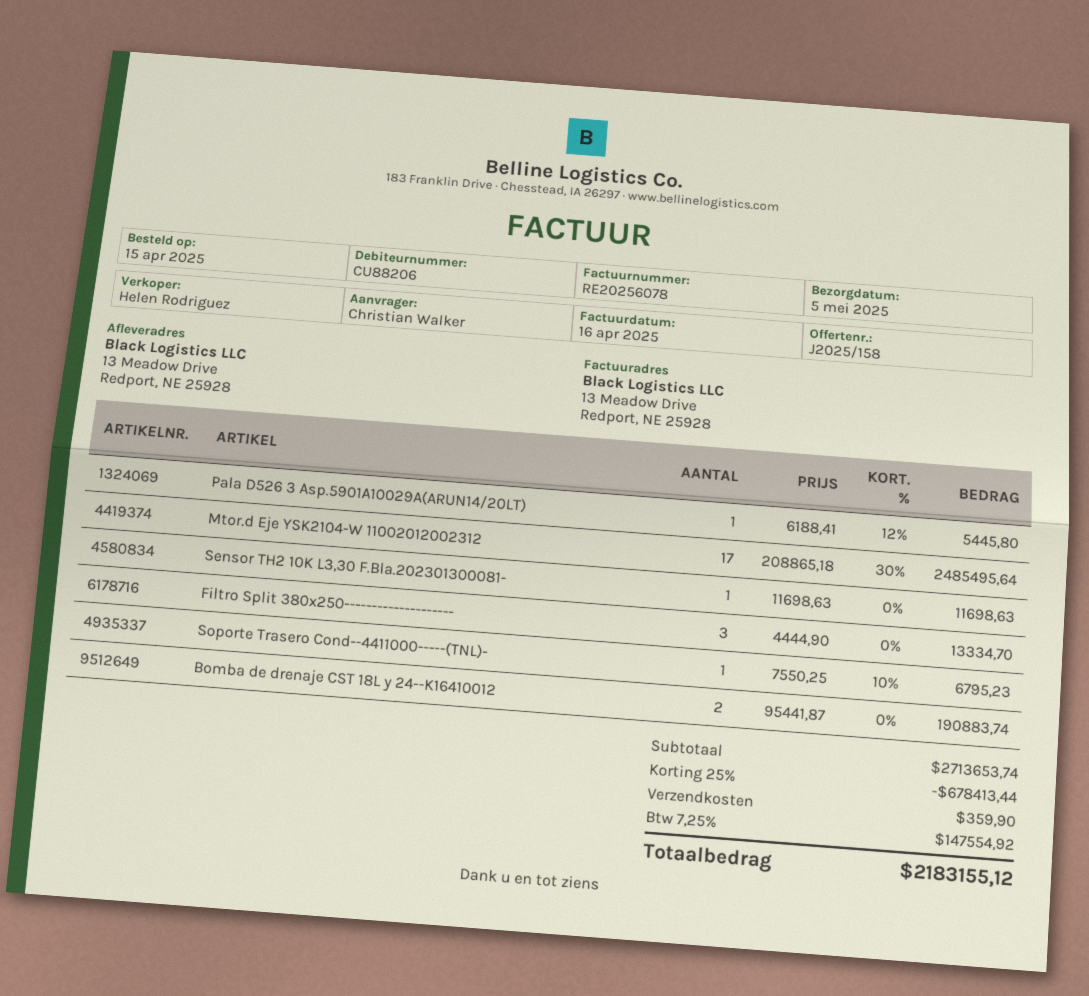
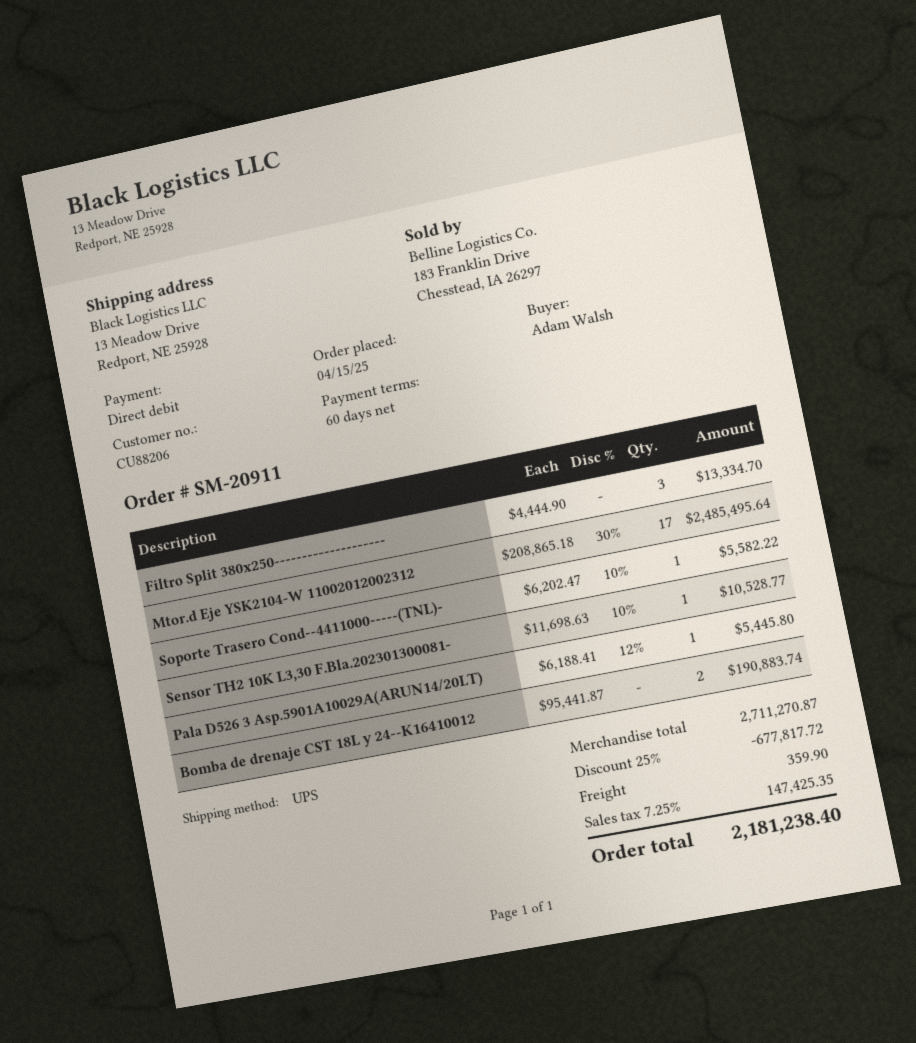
ordered by: Christian Walker -> Adam Walsh
Sensor TH2 10K L3,30 F.Bla.202301300081-: 1 x 11698.63 = 11698.63 -> 1 x 11698.63 - 10% = 10528.77
Soporte Trasero Cond--4411000-----(TNL)-: 1 x 7550.25 - 10% = 6795.23 -> 1 x 6202.47 - 10% = 5582.22
subtotal: 2713653.74 -> 2711270.87
discount: 25% = 678413.44 -> 25% = 677817.72
tax: 7.25% = 147554.92 -> 7.25% = 147425.35
total: 2183155.12 -> 2181238.40

